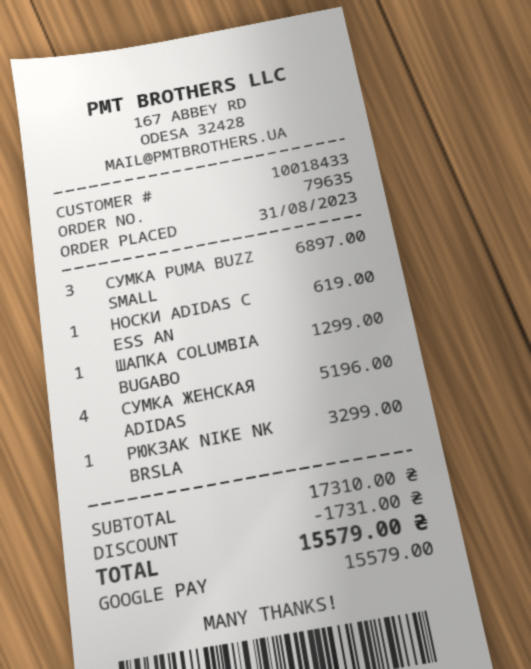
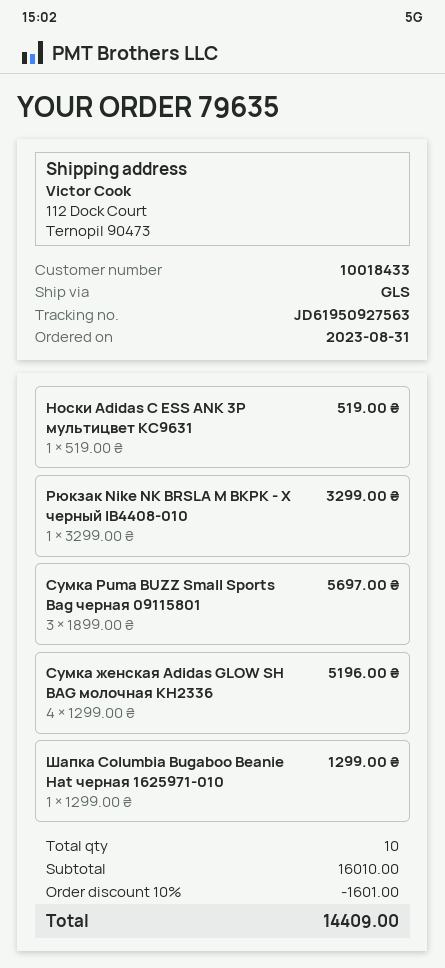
СУМКА PUMA BUZZ SMALL: 3 for 6897.00 -> 3 for 5697.00
НОСКИ ADIDAS C ESS AN: 1 for 619.00 -> 1 for 519.00
subtotal: 17310.00 -> 16010.00
discount: 1731.00 -> 1601.00
total: 15579.00 -> 14409.00

